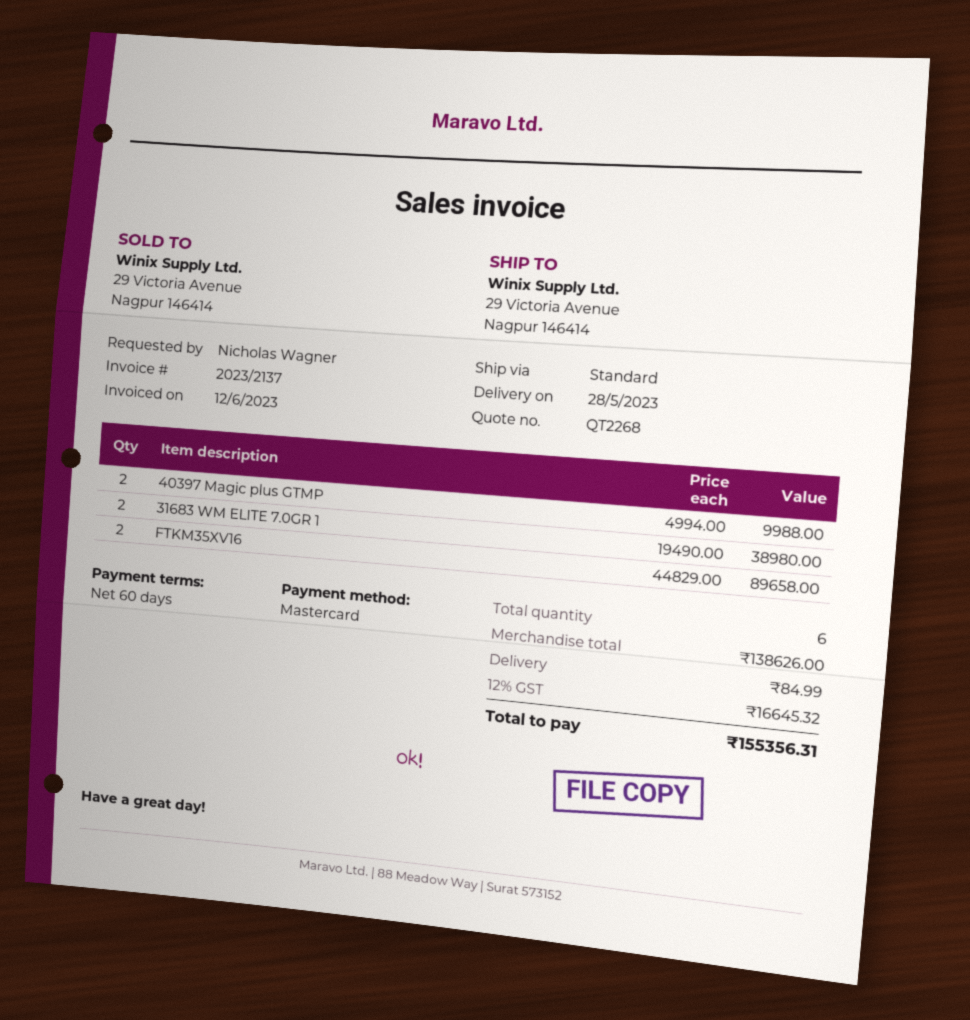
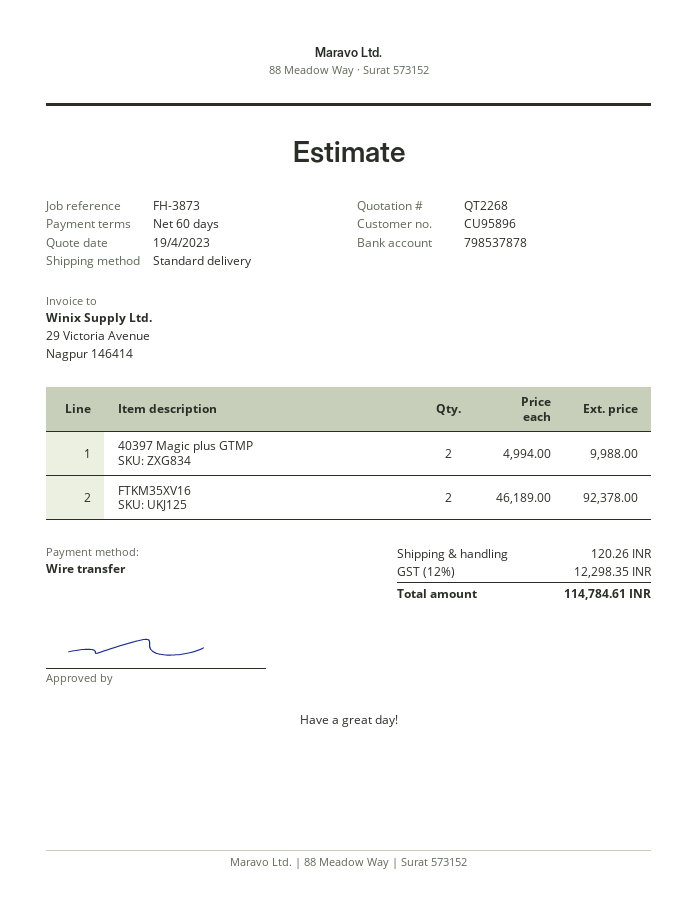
payment method: Mastercard -> bank transfer
31683 WM ELITE 7.0GR 1: 2 x 19490.00 = 38980.00 -> none
FTKM35XV16: 2 x 44829.00 = 89658.00 -> 2 x 46189.00 = 92378.00
shipping: 84.99 -> 120.26
tax: 12% = 16645.32 -> 12% = 12298.35
total: 155356.31 -> 114784.61

